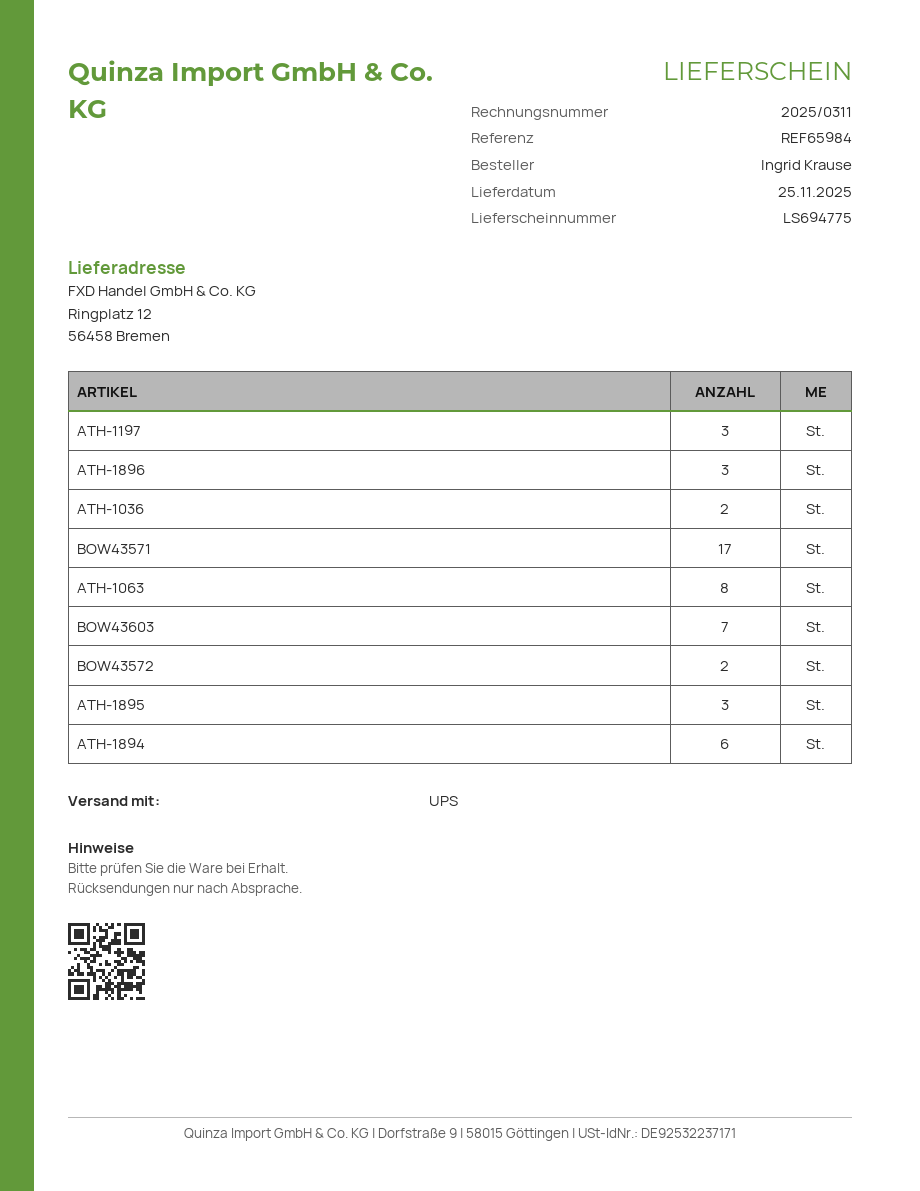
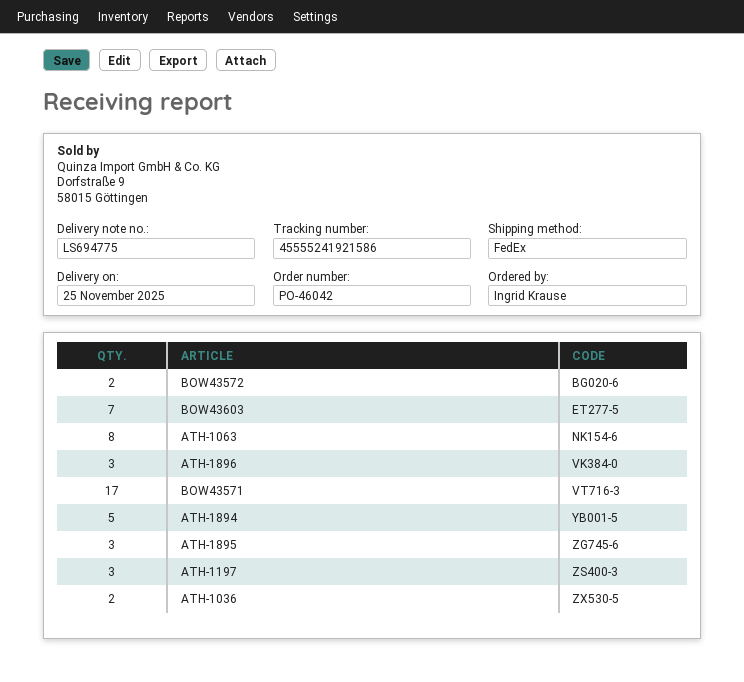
shipping method: UPS -> FedEx
ATH-1894: 6 -> 5

